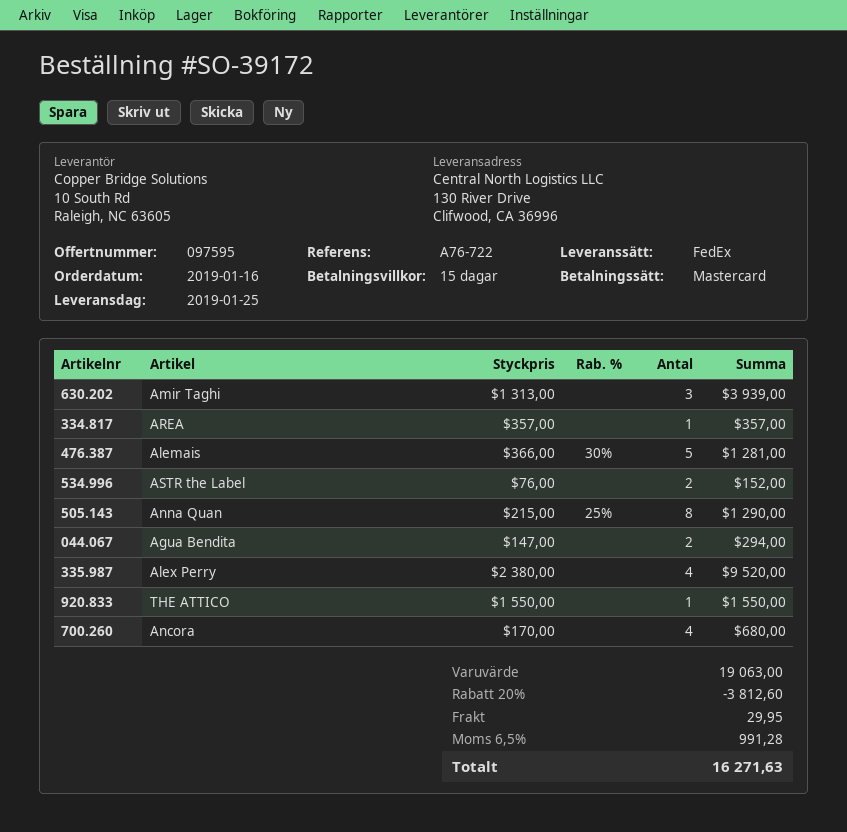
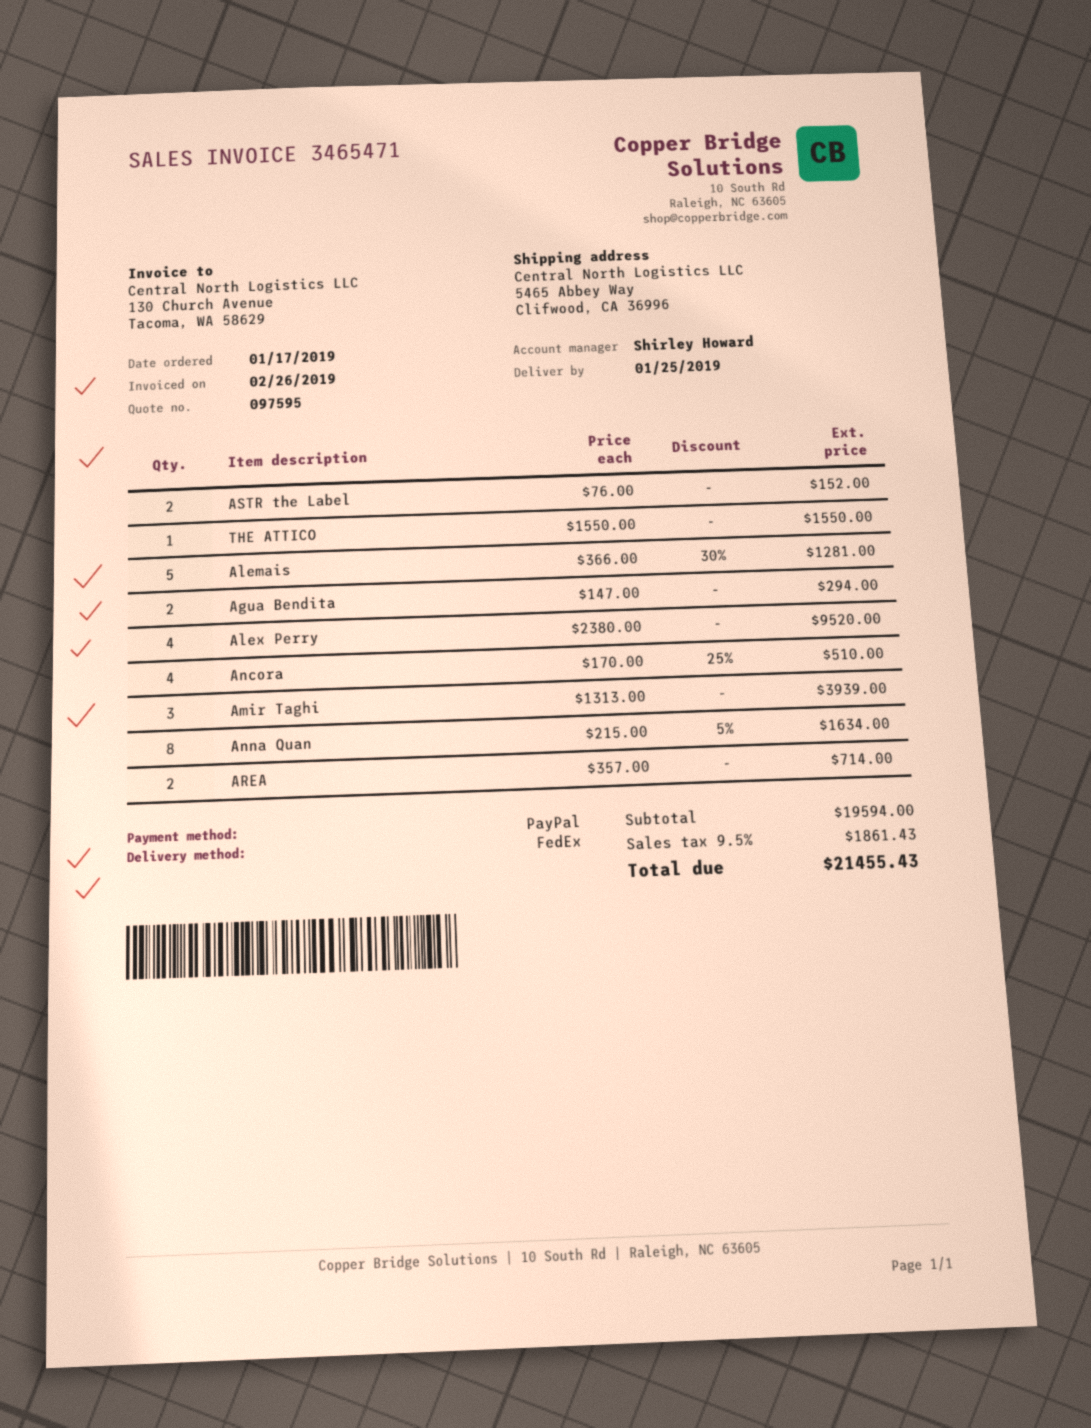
order date: 2019-01-16 -> 2019-01-17
payment method: Mastercard -> PayPal
ship to: 130 River Drive, Clifwood, CA 36996 -> 5465 Abbey Way, Clifwood, CA 36996
AREA: 1 x 357.00 = 357.00 -> 2 x 357.00 = 714.00
Anna Quan: 8 x 215.00 - 25% = 1290.00 -> 8 x 215.00 - 5% = 1634.00
Ancora: 4 x 170.00 = 680.00 -> 4 x 170.00 - 25% = 510.00
subtotal: 19063.00 -> 19594.00
discount: 20% = 3812.60 -> none
shipping: 29.95 -> none
tax: 6.5% = 991.28 -> 9.5% = 1861.43
total: 16271.63 -> 21455.43

